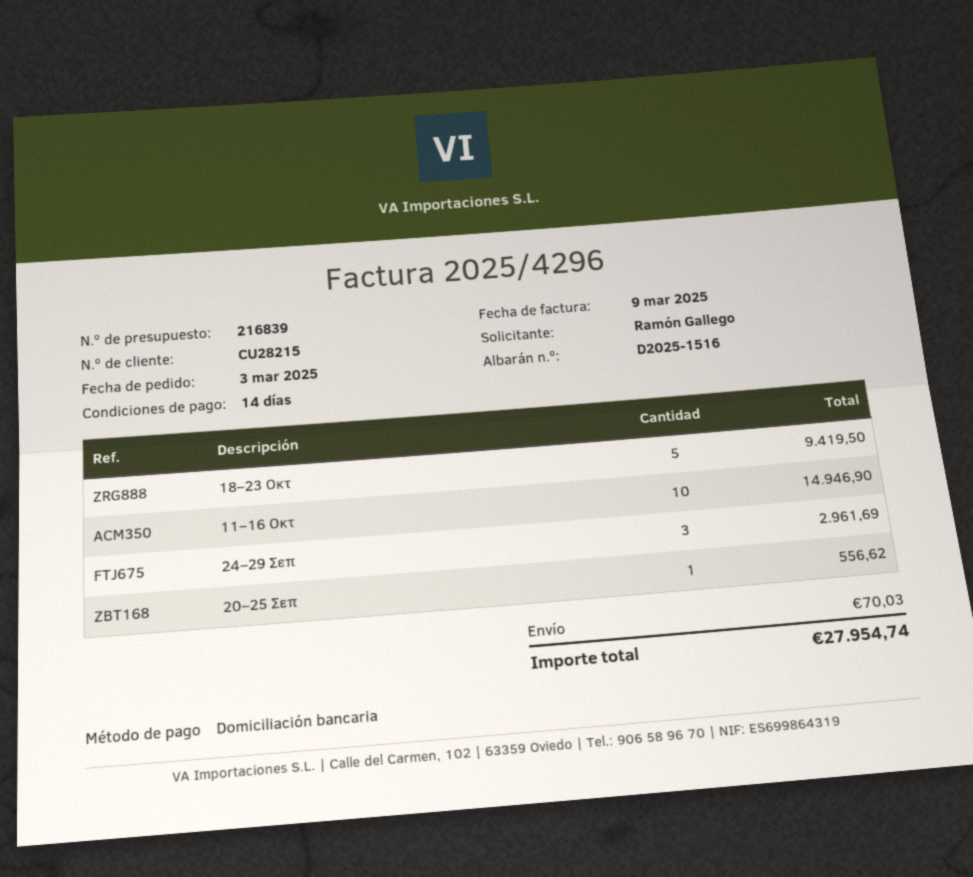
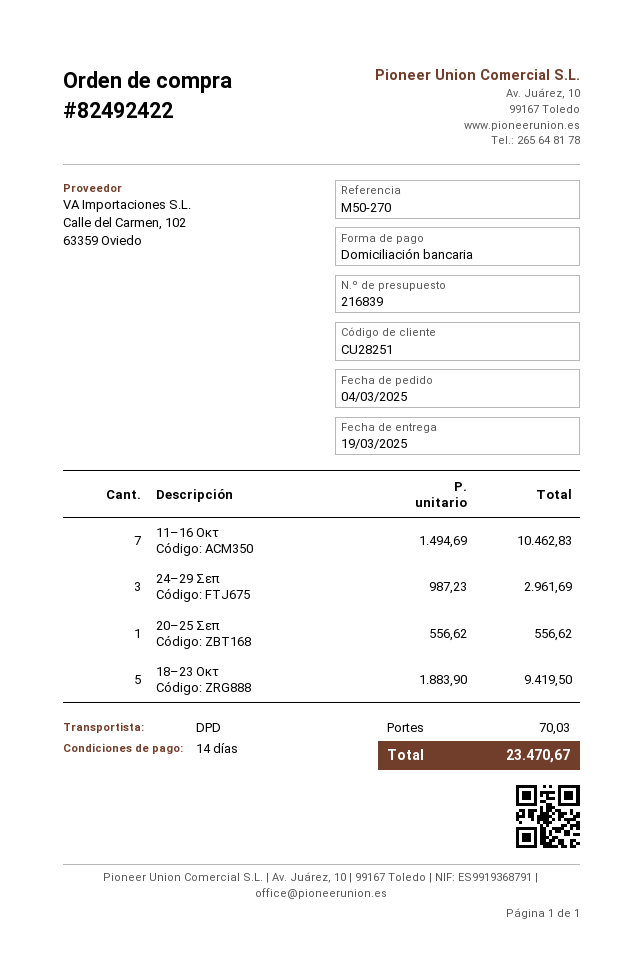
order date: 2025-03-03 -> 2025-03-04
customer number: CU28215 -> CU28251
11–16 Οκτ: 10 for 14946.90 -> 7 for 10462.83
total: 27954.74 -> 23470.67

